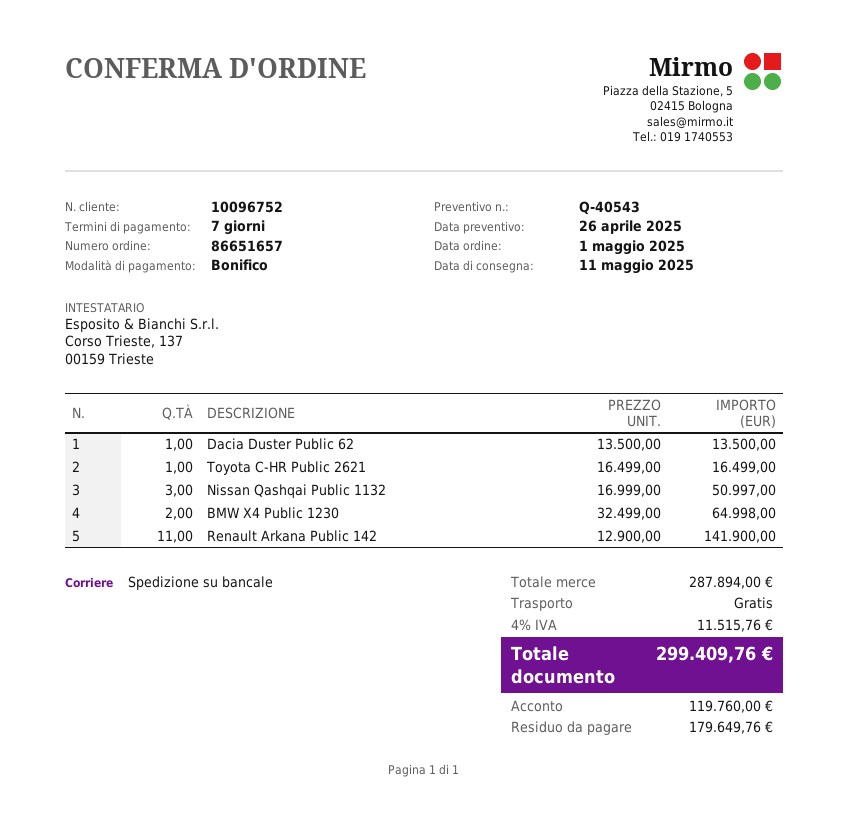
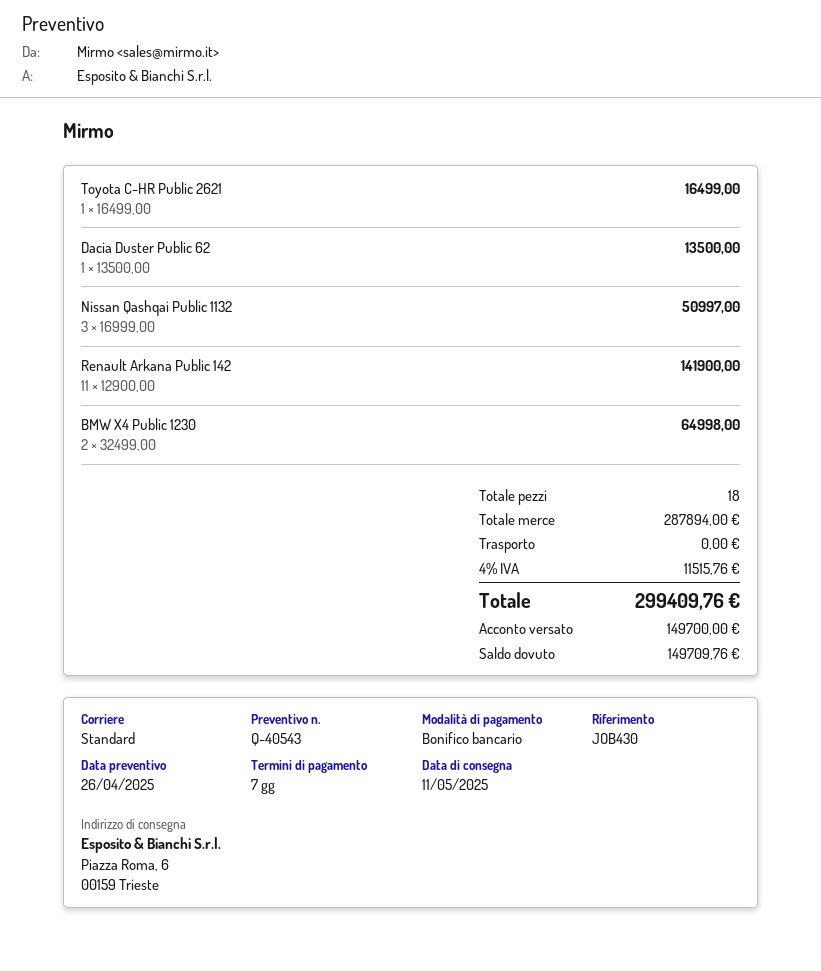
shipping method: pallet freight -> standard
deposit: 119760.00 -> 149700.00
balance: 179649.76 -> 149709.76

